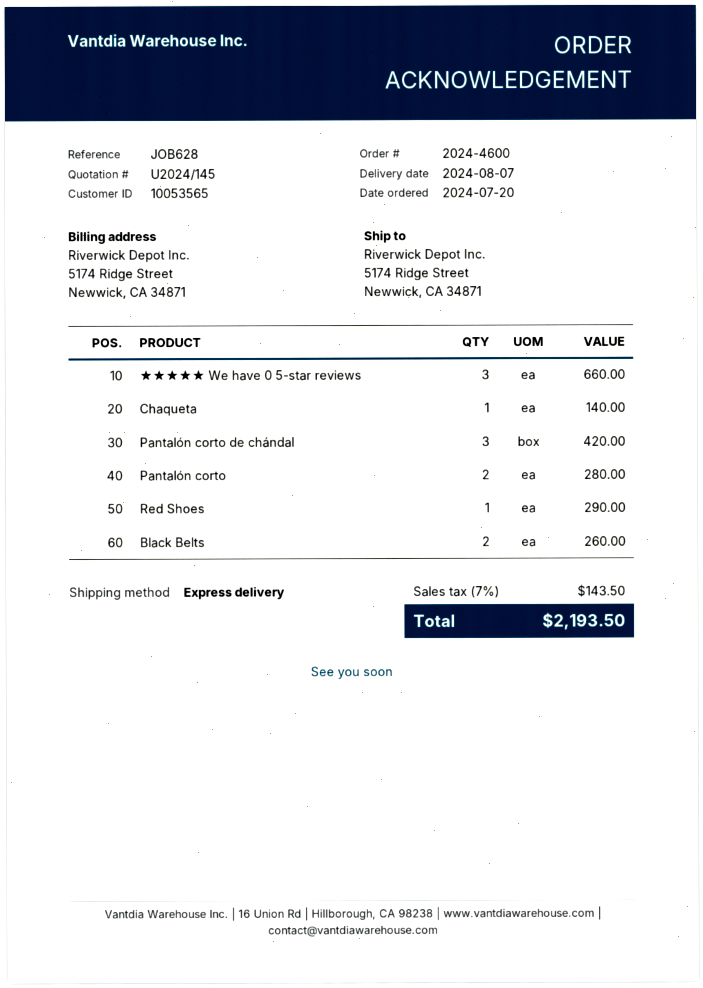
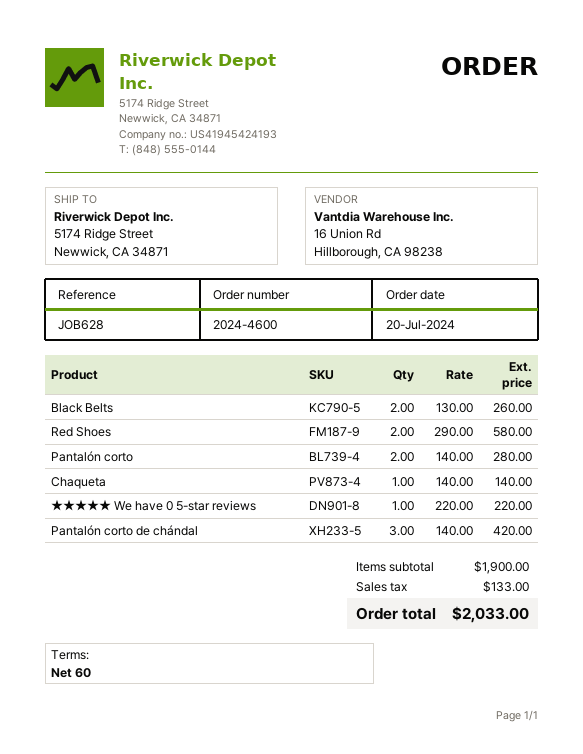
★★★★★ We have 0 5-star reviews: 3 for 660.00 -> 1 for 220.00
Red Shoes: 1 for 290.00 -> 2 for 580.00
tax: 143.50 -> 133.00
total: 2193.50 -> 2033.00

